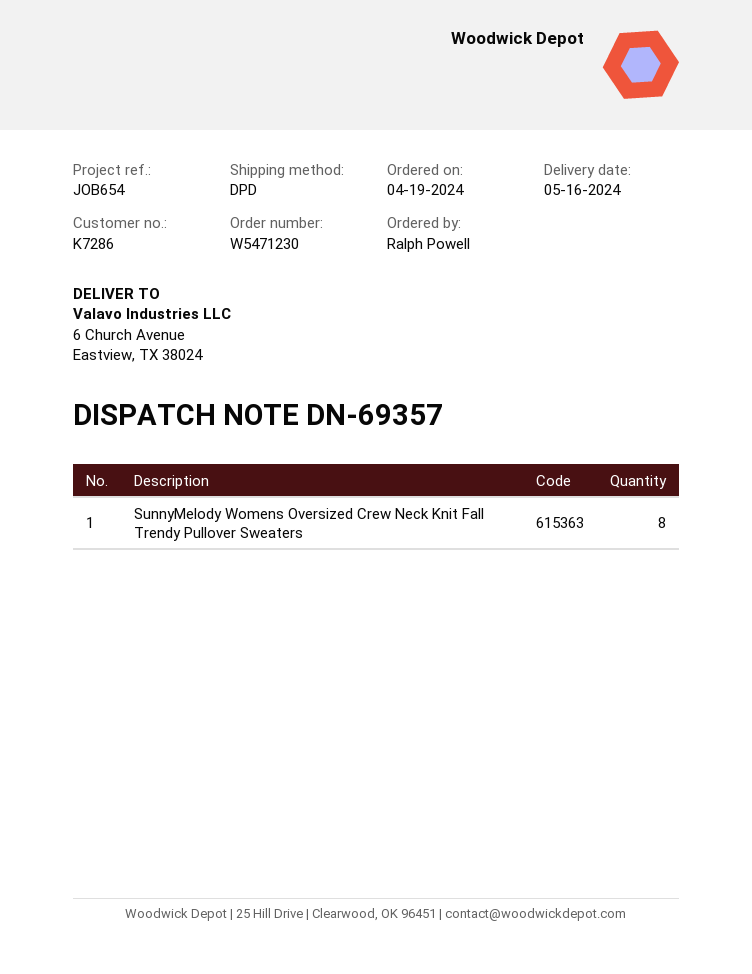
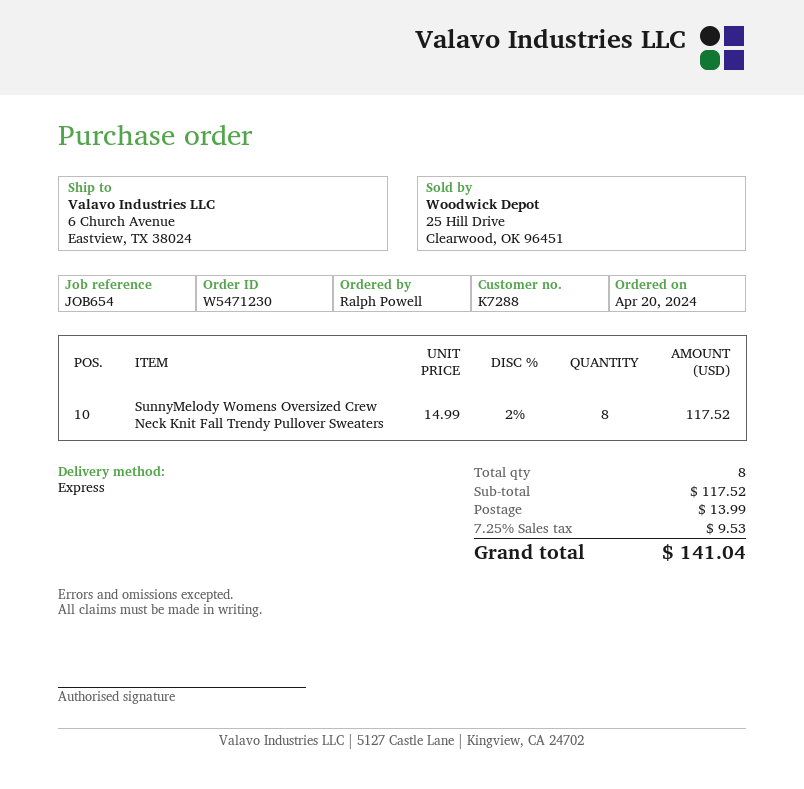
order date: 2024-04-19 -> 2024-04-20
customer number: K7286 -> K7288
shipping method: DPD -> express

